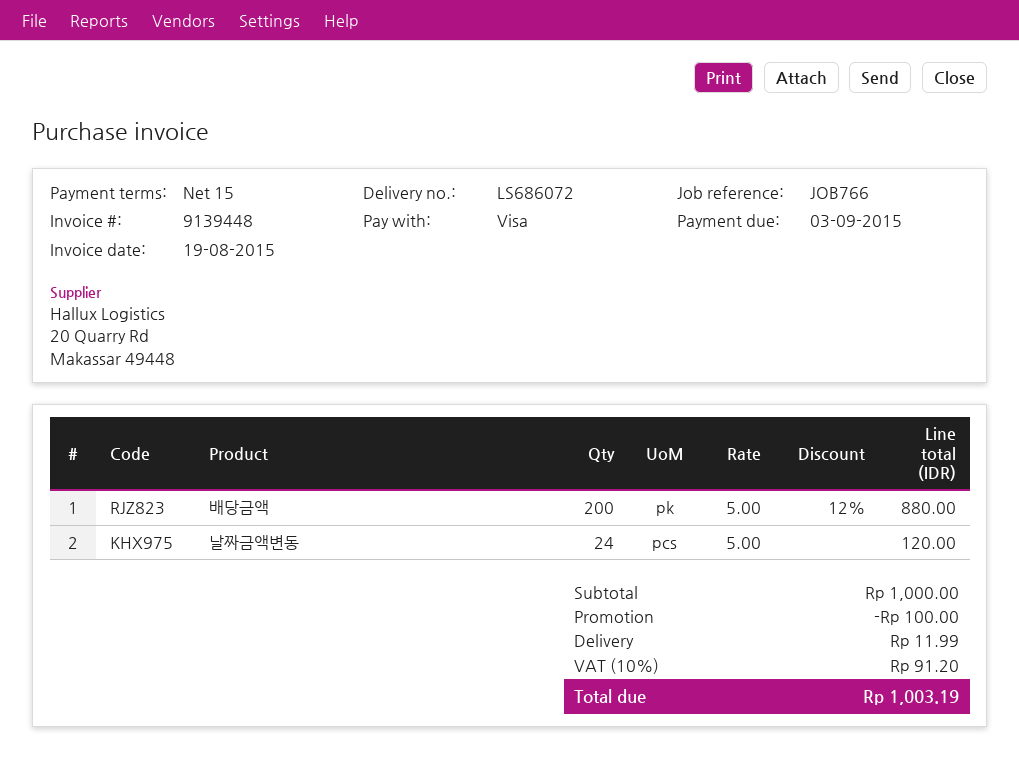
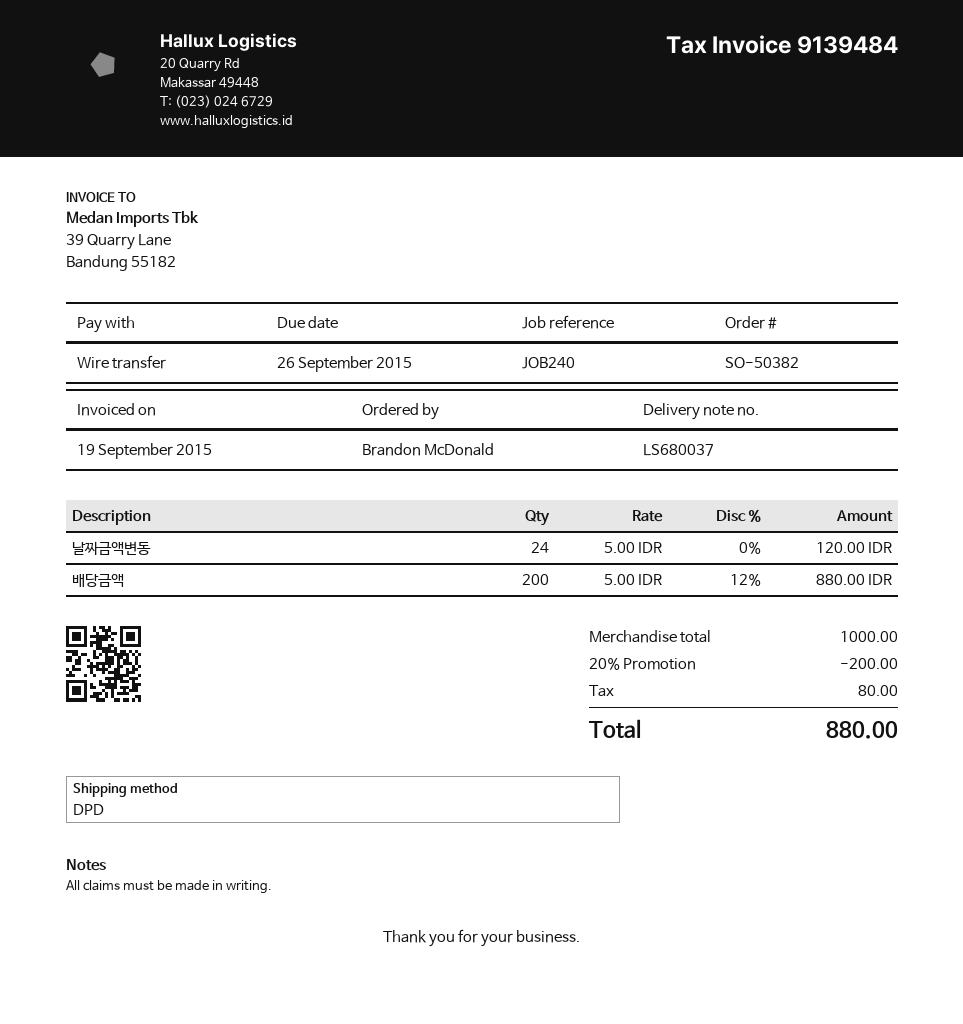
delivery note number: LS686072 -> LS680037
invoice number: 9139448 -> 9139484
invoice date: 2015-08-19 -> 2015-09-19
due date: 2015-09-03 -> 2015-09-26
reference: JOB766 -> JOB240
payment method: Visa -> bank transfer
discount: 100.00 -> 200.00
shipping: 11.99 -> none
tax: 91.20 -> 80.00
total: 1003.19 -> 880.00

